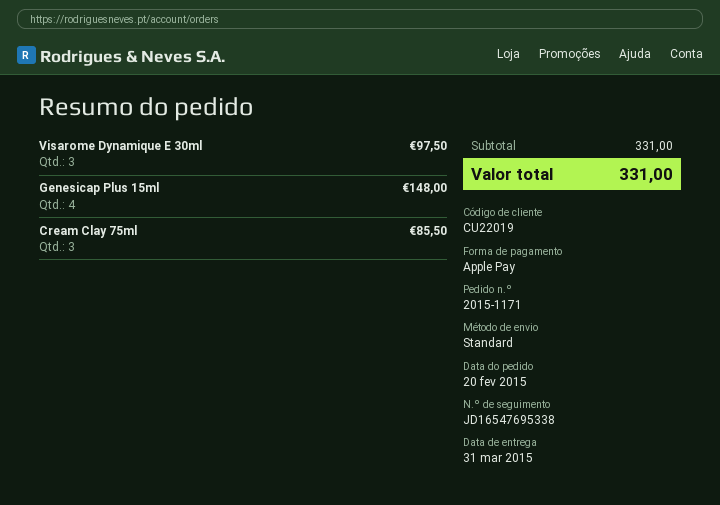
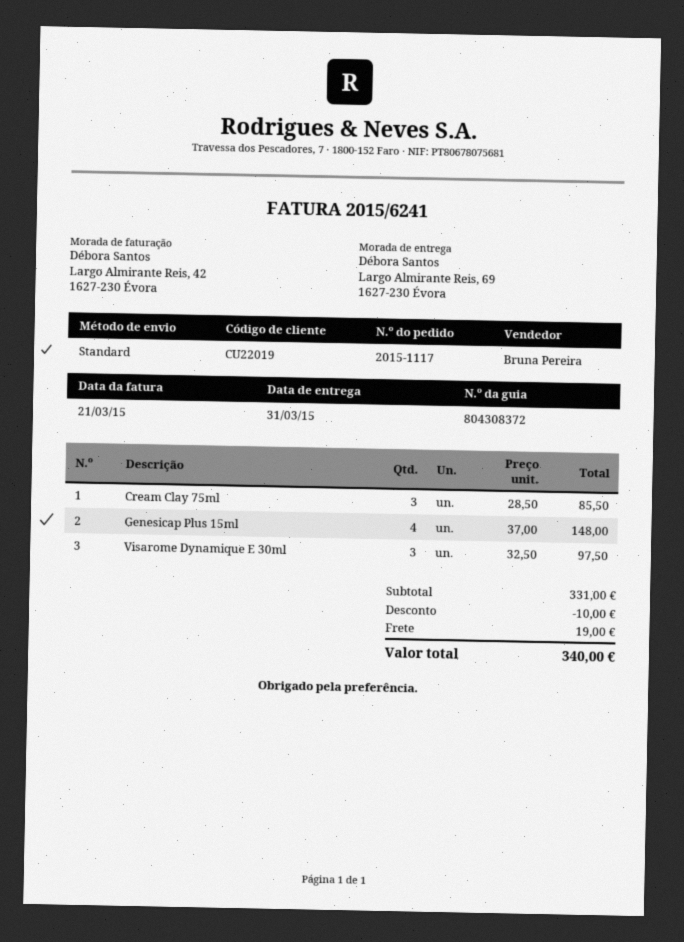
order number: 2015-1171 -> 2015-1117
discount: none -> 10.00
shipping: none -> 19.00
total: 331.00 -> 340.00

